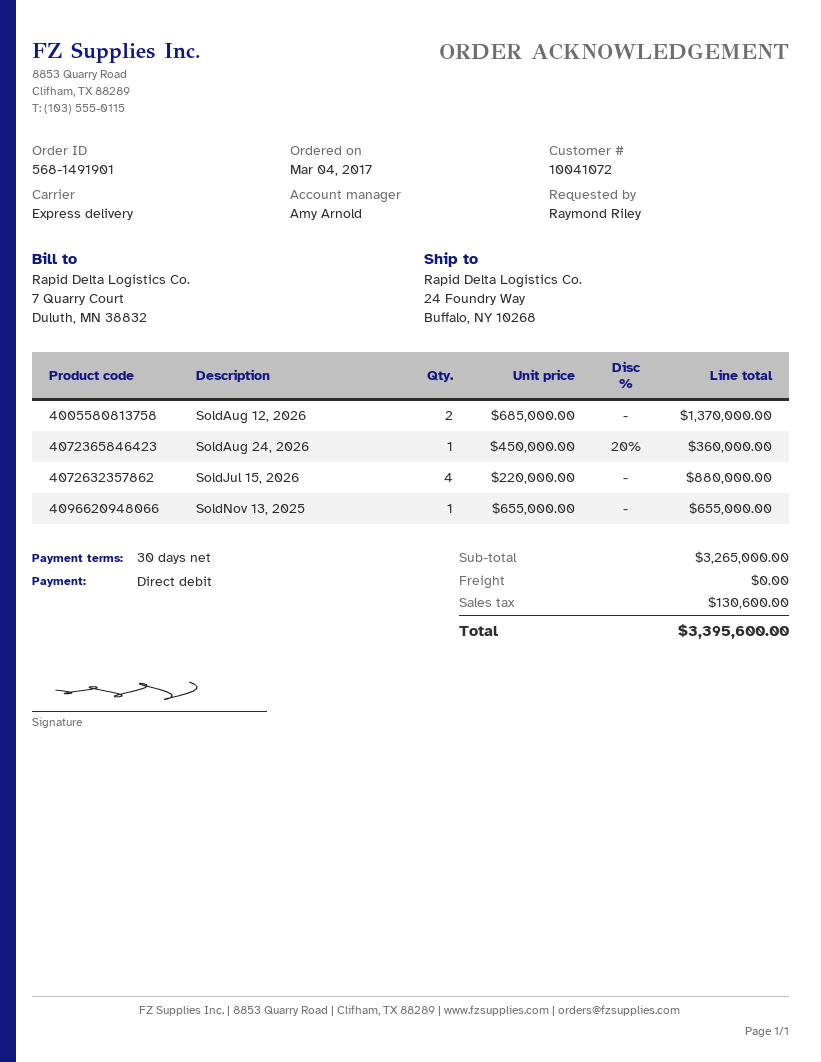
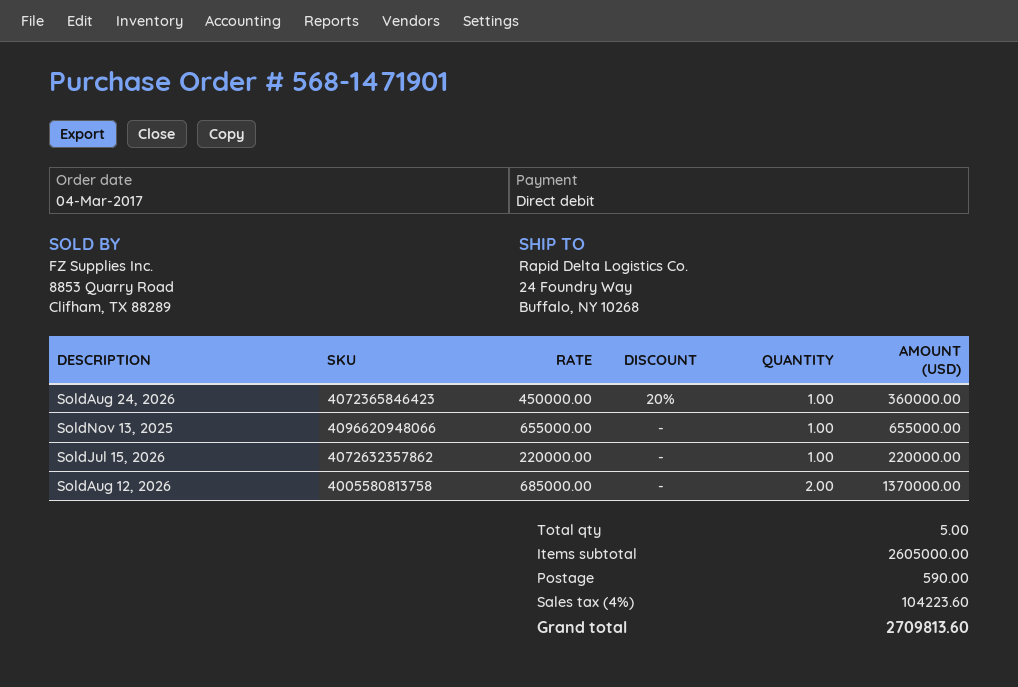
order number: 568-1491901 -> 568-1471901
SoldJul 15, 2026: 4 x 220000.00 = 880000.00 -> 1 x 220000.00 = 220000.00
subtotal: 3265000.00 -> 2605000.00
shipping: 0.00 -> 590.00
tax: 130600.00 -> 104223.60
total: 3395600.00 -> 2709813.60

